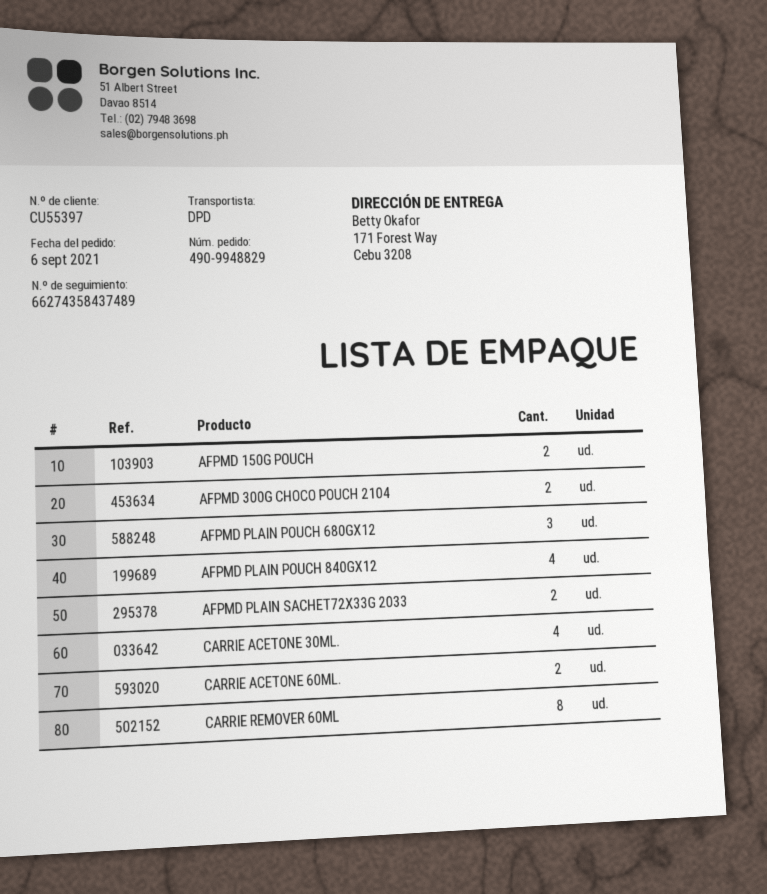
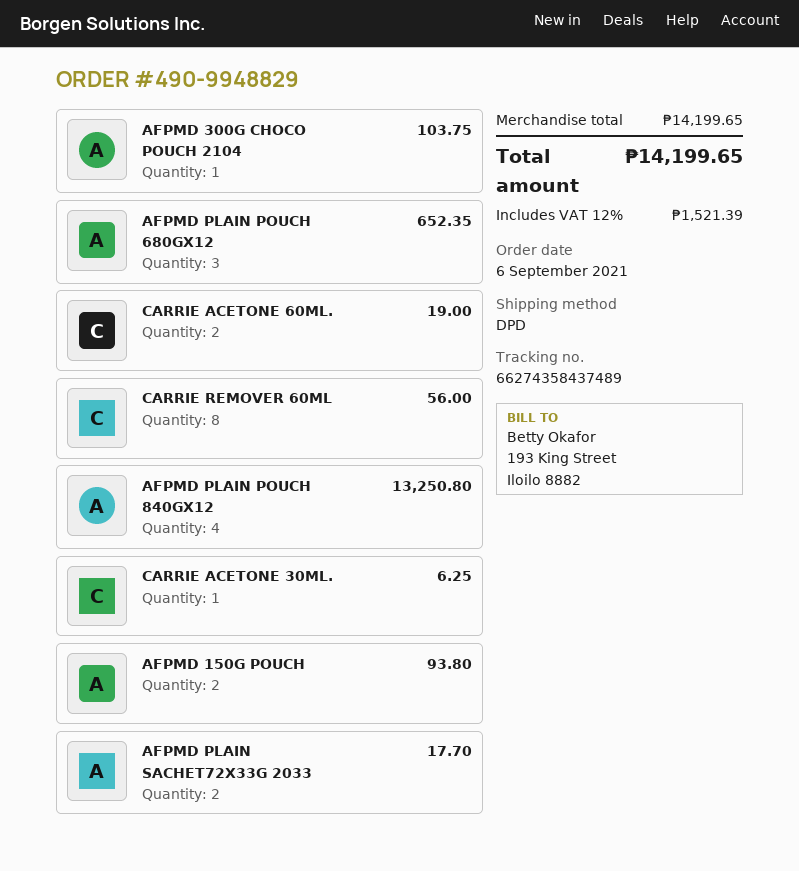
AFPMD 300G CHOCO POUCH 2104: 2 -> 1
CARRIE ACETONE 30ML.: 4 -> 1

